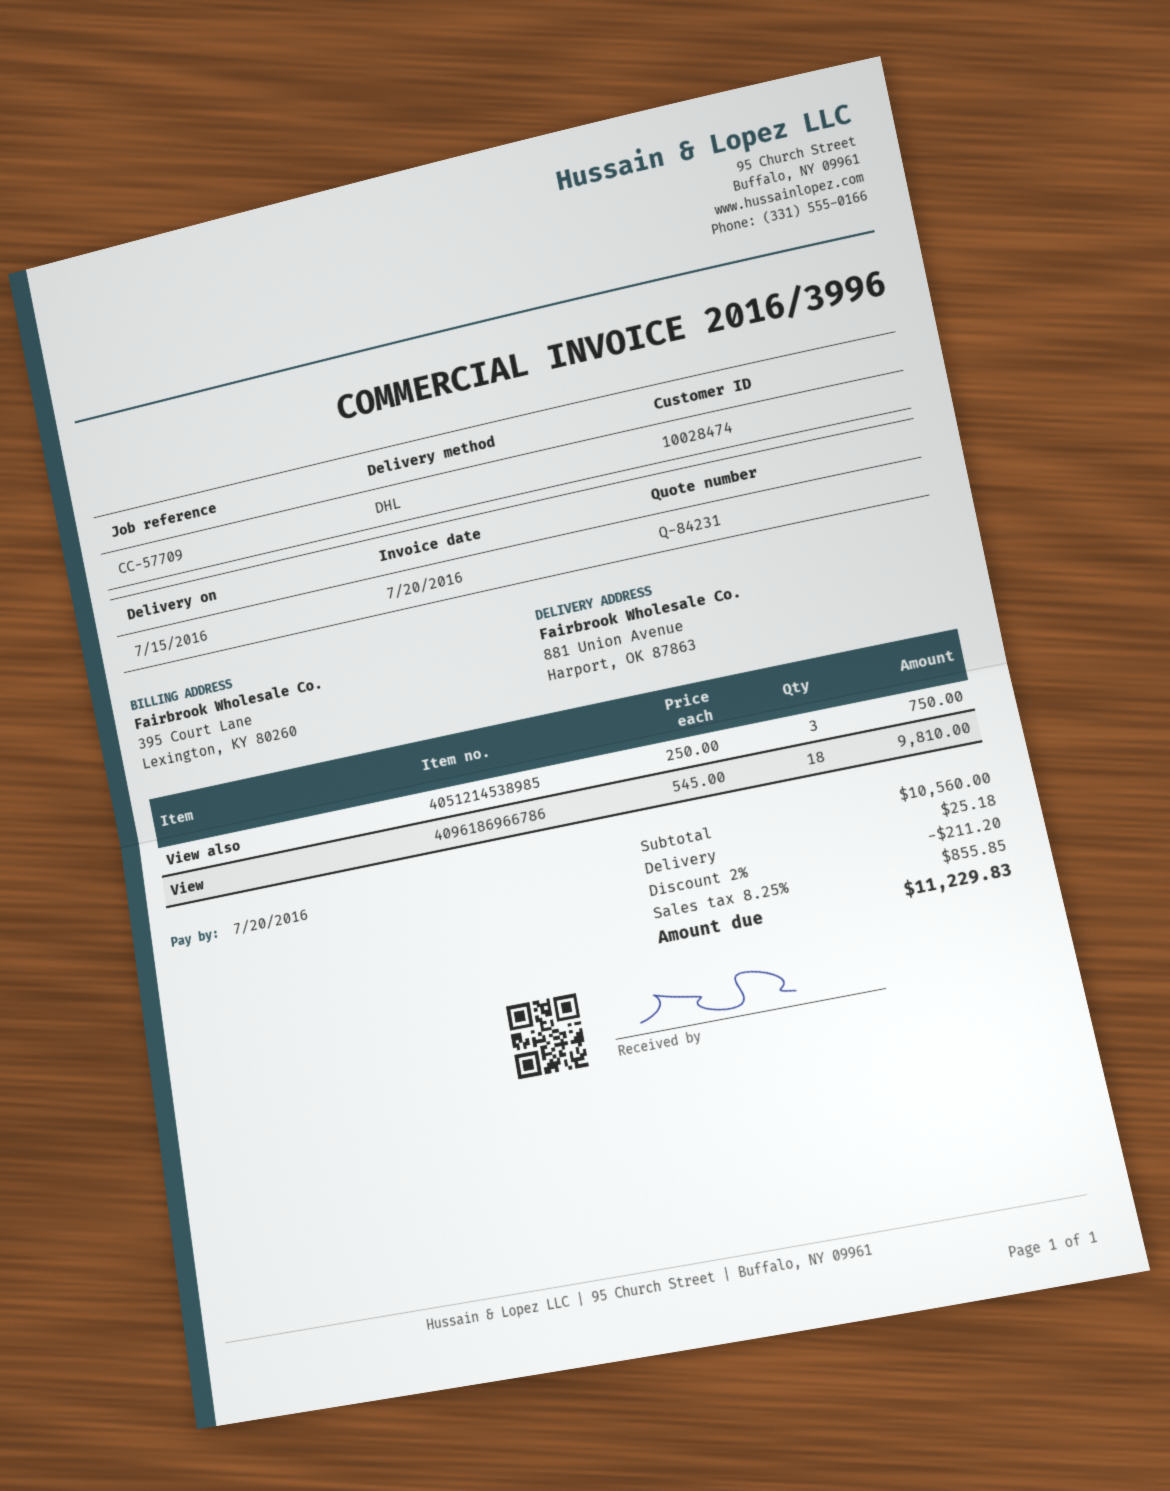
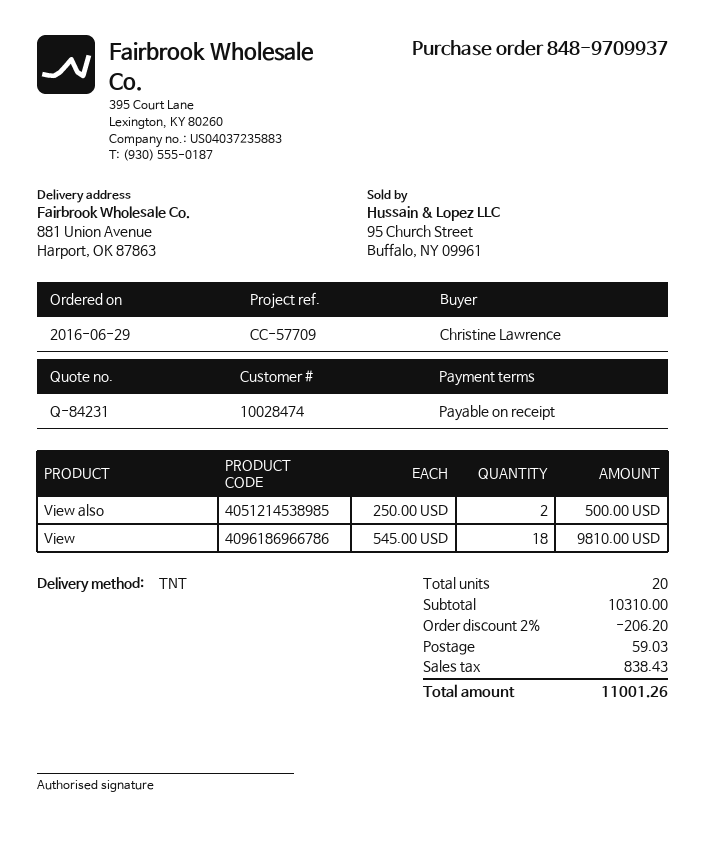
shipping method: DHL -> TNT
View also: 3 x 250.00 = 750.00 -> 2 x 250.00 = 500.00
subtotal: 10560.00 -> 10310.00
discount: 2% = 211.20 -> 2% = 206.20
shipping: 25.18 -> 59.03
tax: 855.85 -> 838.43
total: 11229.83 -> 11001.26

